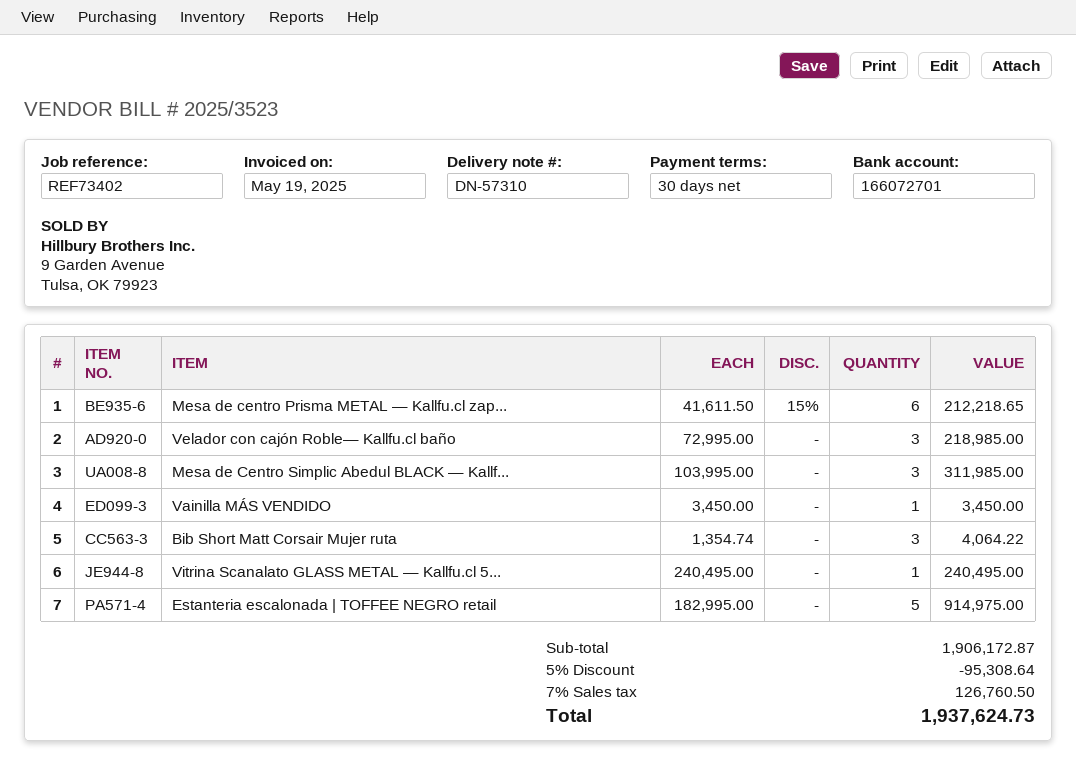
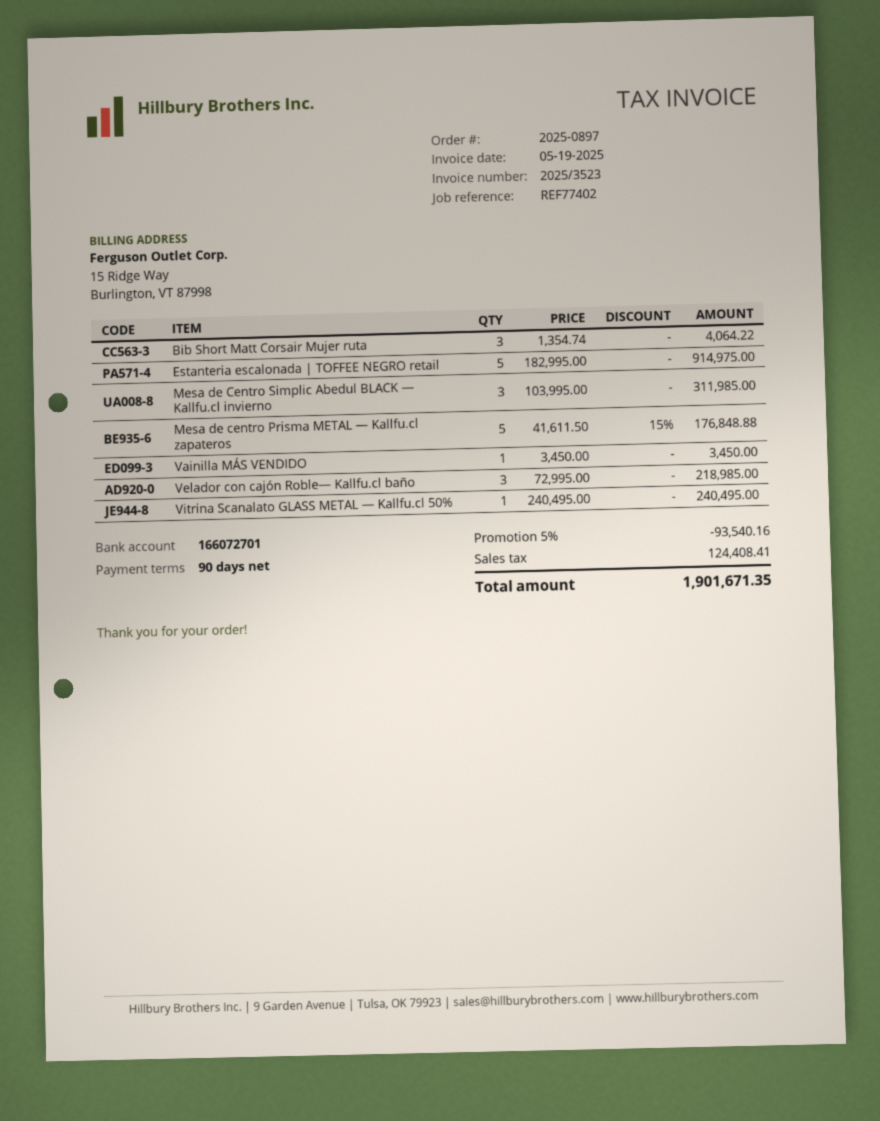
payment terms: 30 days -> 90 days
reference: REF73402 -> REF77402
Mesa de centro Prisma METAL — Kallfu.cl zap...: 6 x 41611.50 - 15% = 212218.65 -> 5 x 41611.50 - 15% = 176848.88
discount: 5% = 95308.64 -> 5% = 93540.16
tax: 126760.50 -> 124408.41
total: 1937624.73 -> 1901671.35

